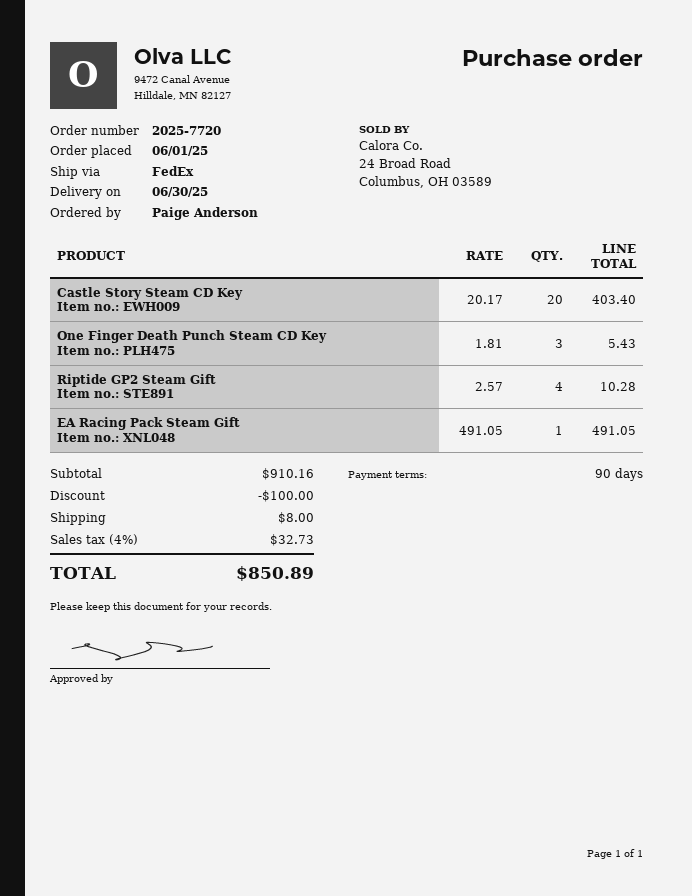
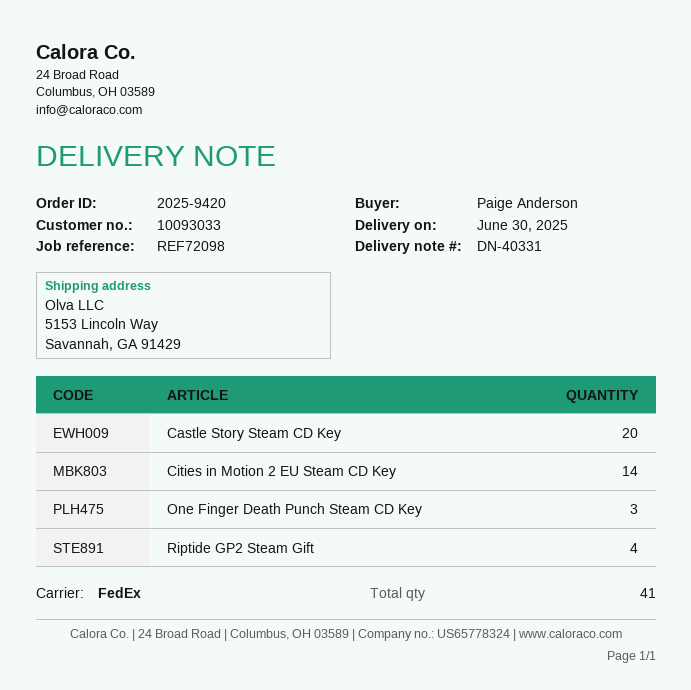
order number: 2025-7720 -> 2025-9420
EA Racing Pack Steam Gift: 1 -> none
Cities in Motion 2 EU Steam CD Key: none -> 14

